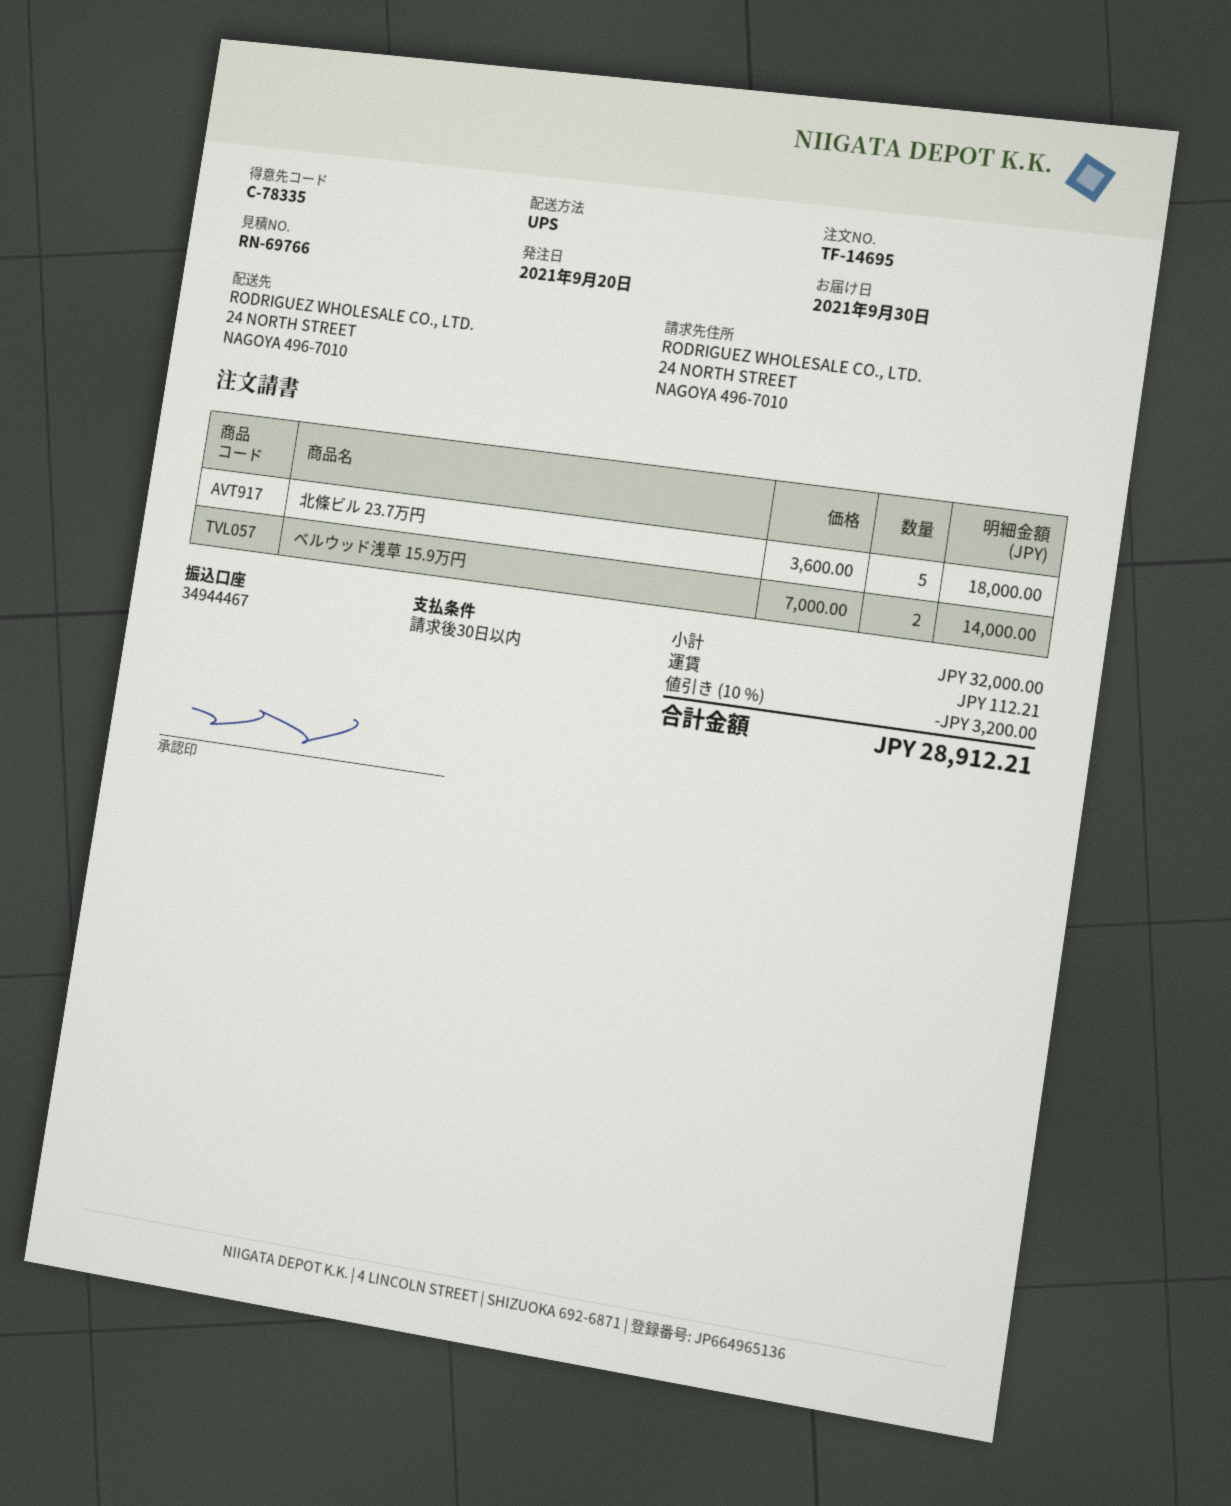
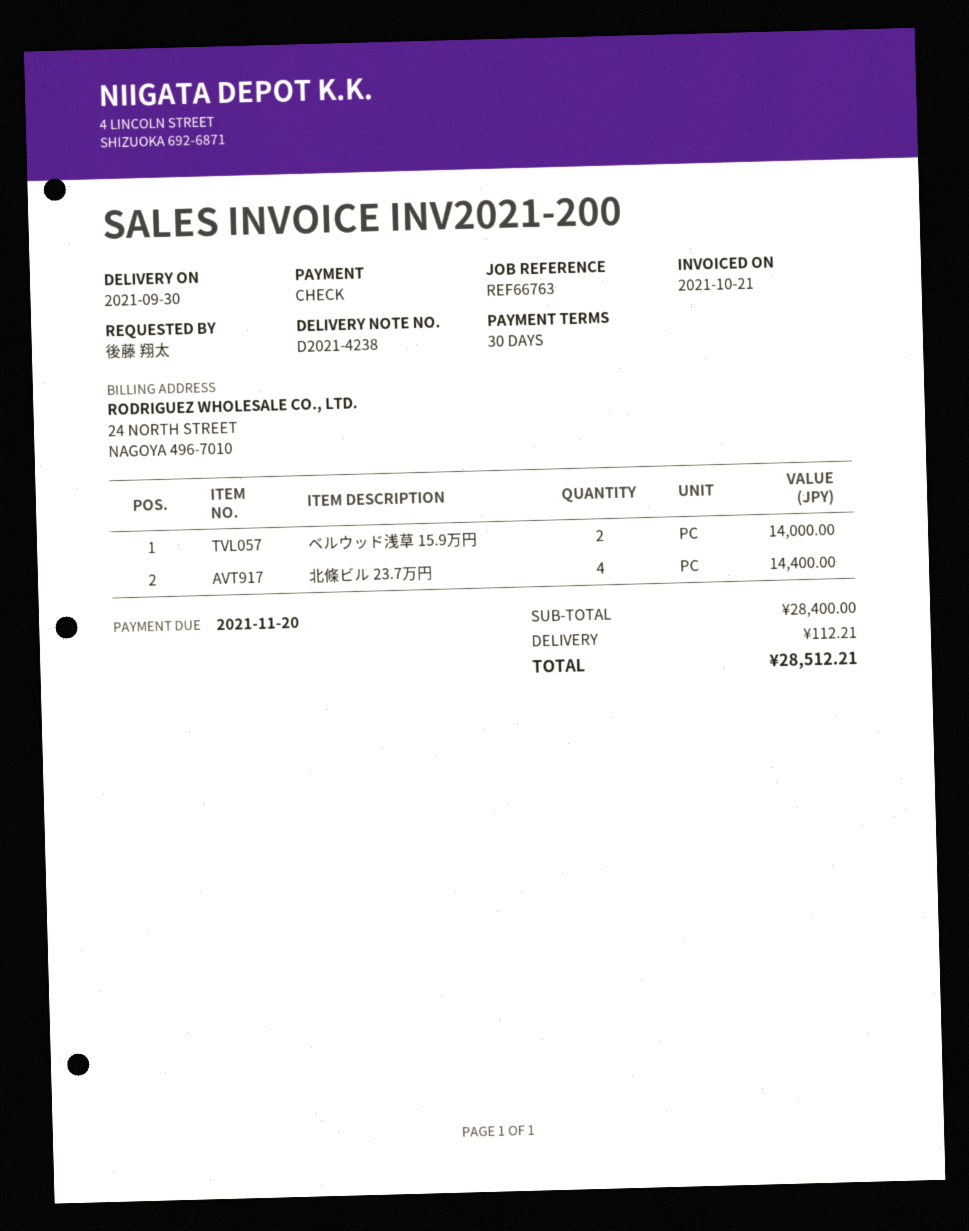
北條ビル 23.7万円: 5 for 18000.00 -> 4 for 14400.00
subtotal: 32000.00 -> 28400.00
discount: 10% = 3200.00 -> none
total: 28912.21 -> 28512.21

